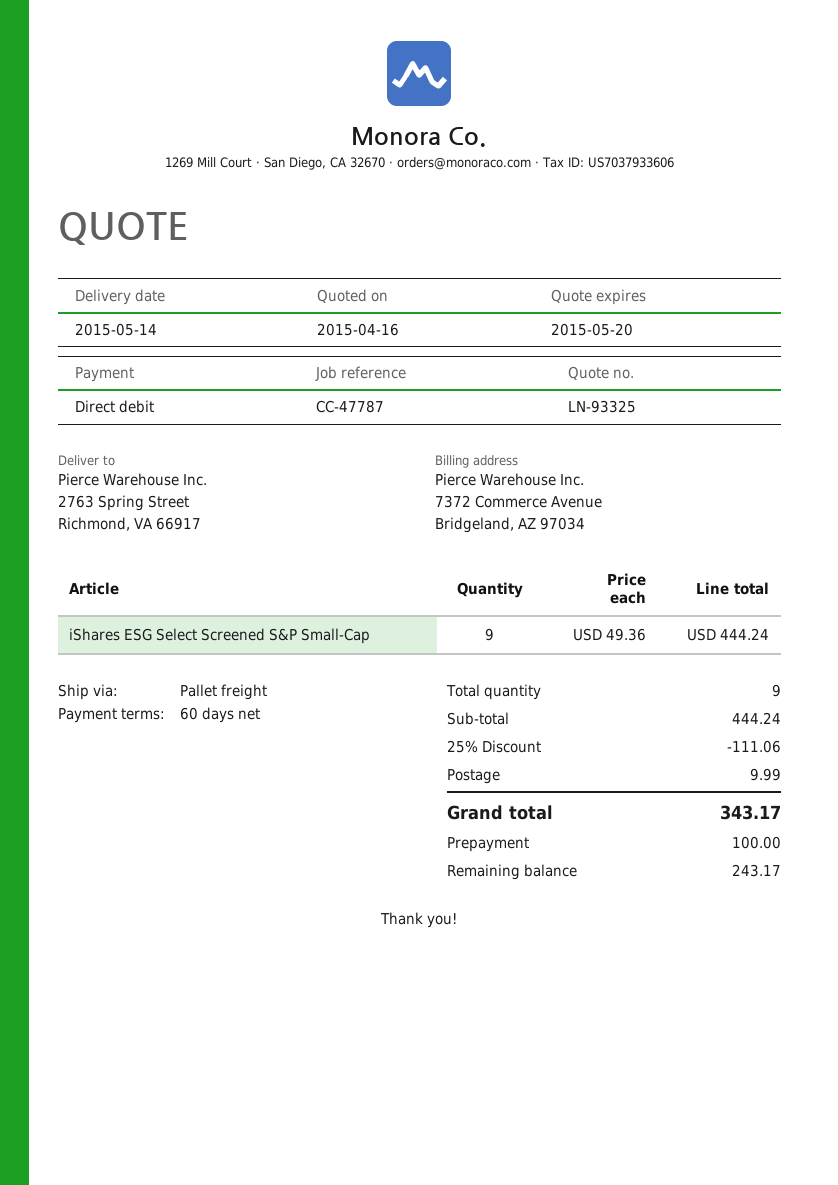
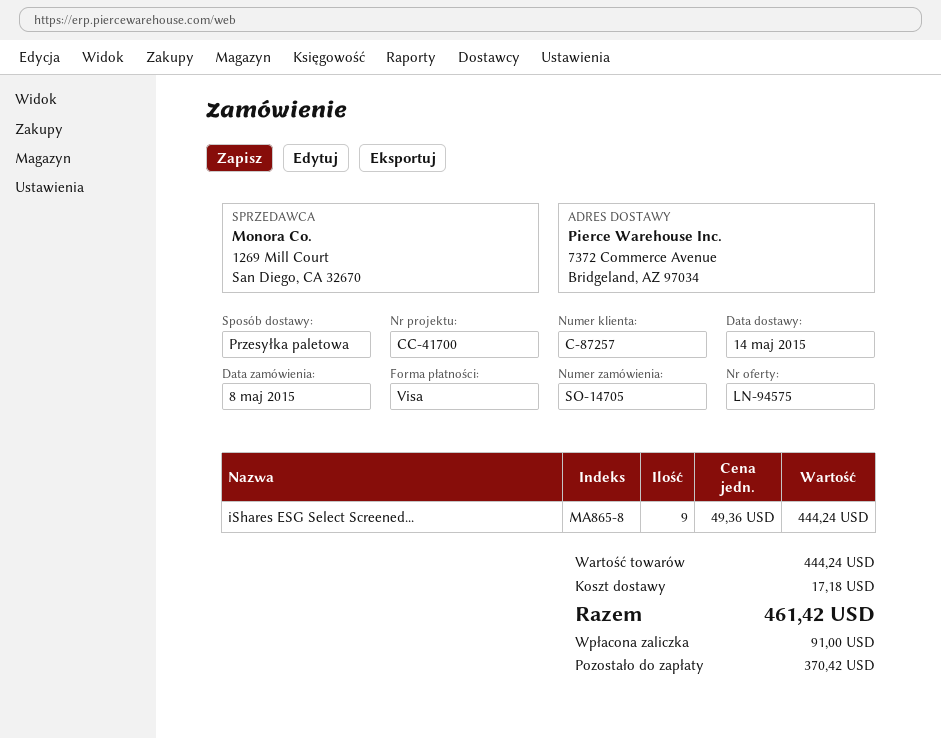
quote number: LN-93325 -> LN-94575
reference: CC-47787 -> CC-41700
payment method: direct debit -> Visa
ship to: 2763 Spring Street, Richmond, VA 66917 -> 7372 Commerce Avenue, Bridgeland, AZ 97034
discount: 25% = 111.06 -> none
shipping: 9.99 -> 17.18
total: 343.17 -> 461.42
deposit: 100.00 -> 91.00
balance: 243.17 -> 370.42

